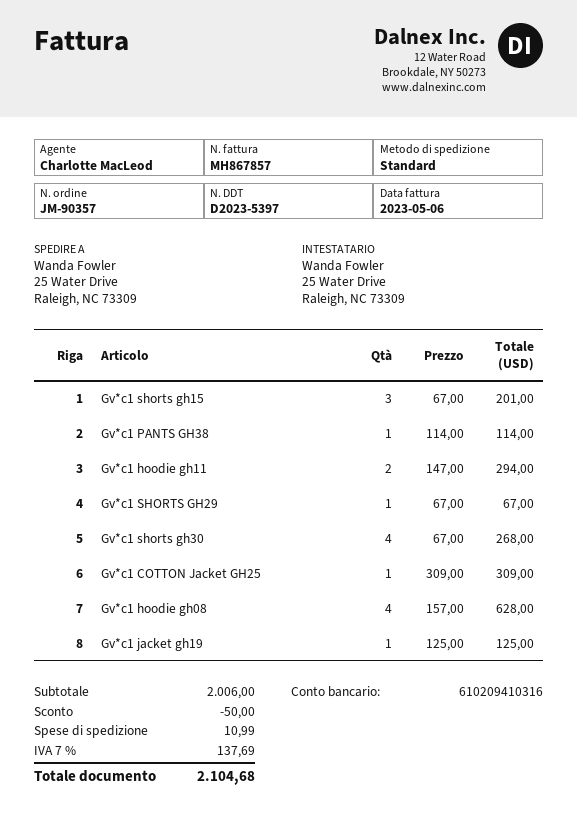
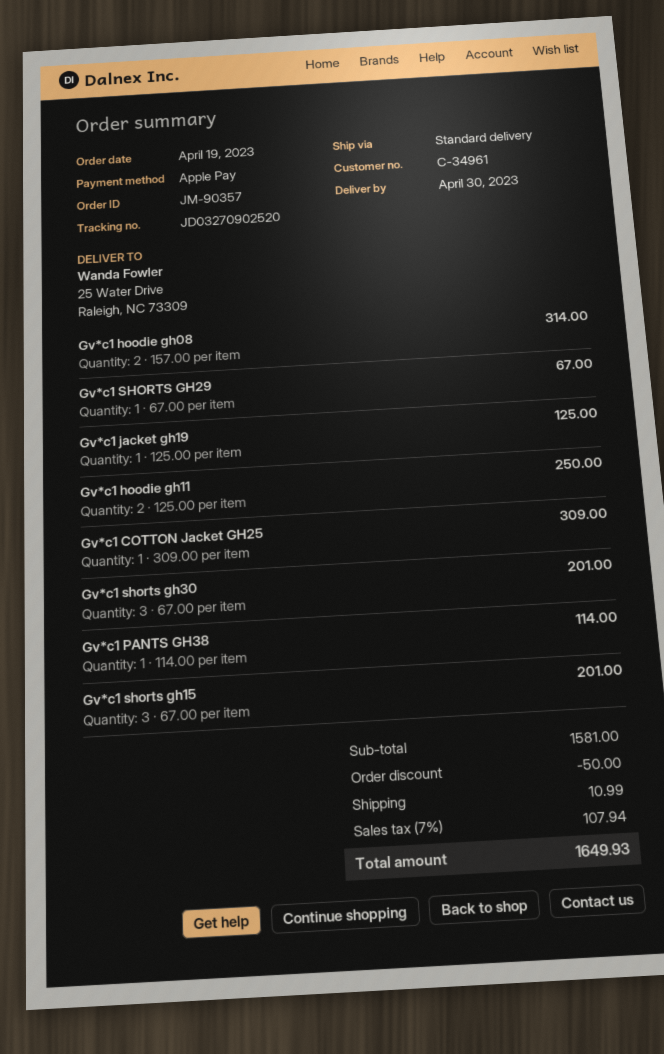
Gv*c1 hoodie gh11: 2 x 147.00 = 294.00 -> 2 x 125.00 = 250.00
Gv*c1 shorts gh30: 4 x 67.00 = 268.00 -> 3 x 67.00 = 201.00
Gv*c1 hoodie gh08: 4 x 157.00 = 628.00 -> 2 x 157.00 = 314.00
subtotal: 2006.00 -> 1581.00
tax: 7% = 137.69 -> 7% = 107.94
total: 2104.68 -> 1649.93

